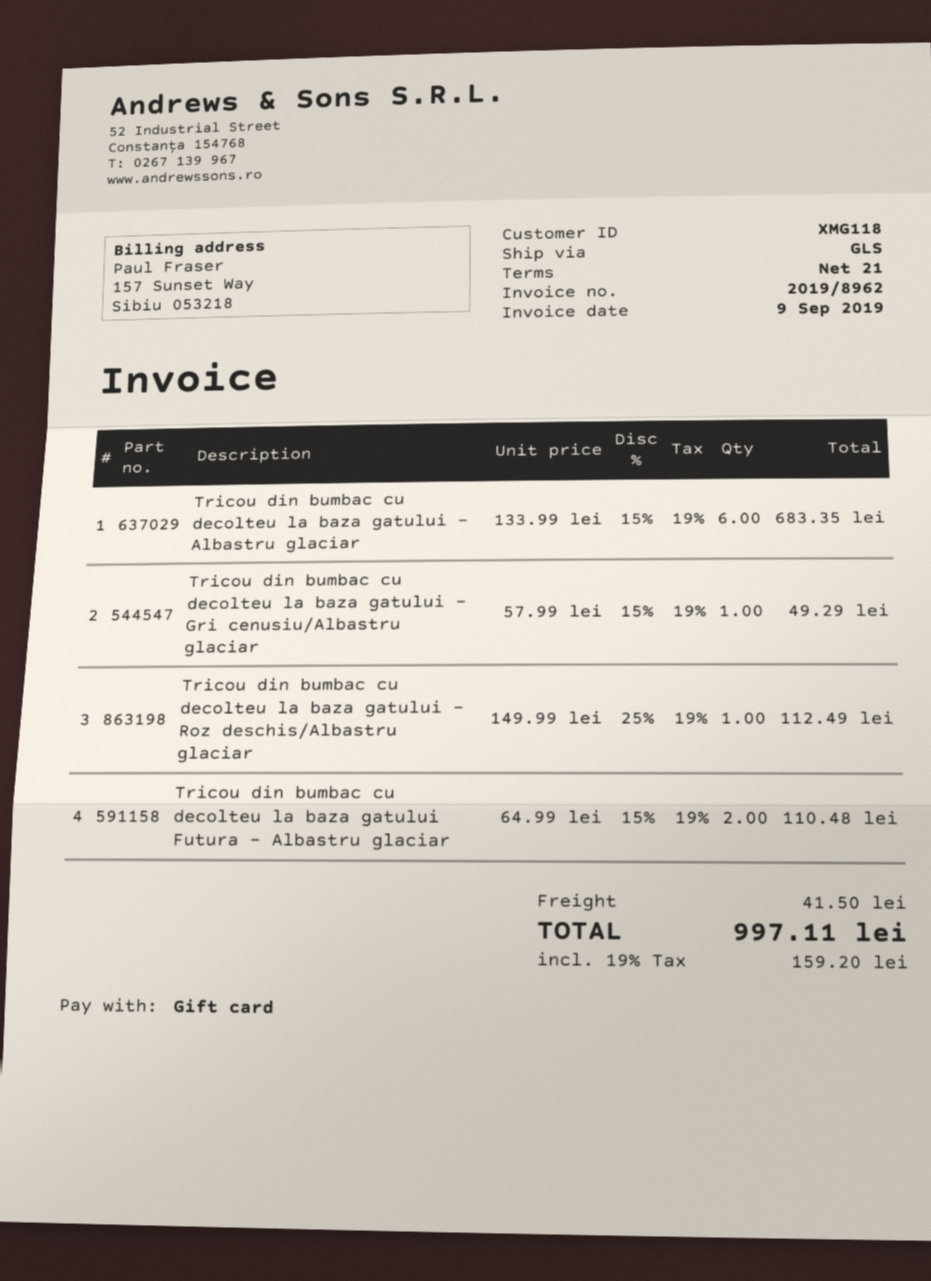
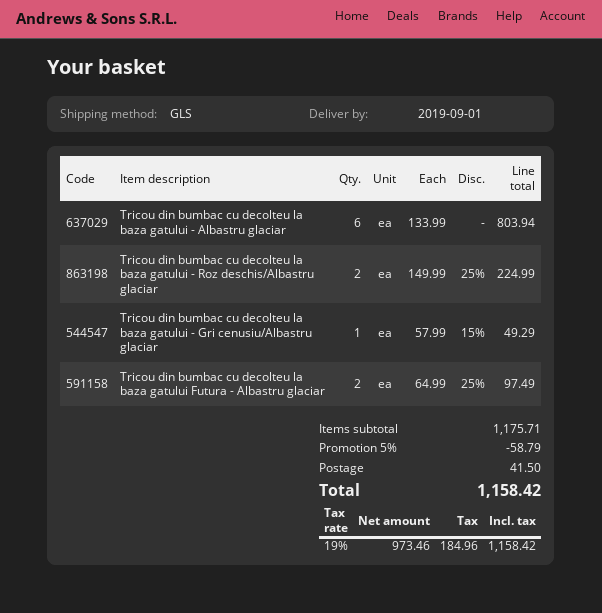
Tricou din bumbac cu decolteu la baza gatului - Albastru glaciar: 6 x 133.99 - 15% = 683.35 -> 6 x 133.99 = 803.94
Tricou din bumbac cu decolteu la baza gatului - Roz deschis/Albastru glaciar: 1 x 149.99 - 25% = 112.49 -> 2 x 149.99 - 25% = 224.99
Tricou din bumbac cu decolteu la baza gatului Futura - Albastru glaciar: 2 x 64.99 - 15% = 110.48 -> 2 x 64.99 - 25% = 97.49
discount: none -> 5% = 58.79
tax: 19% = 159.20 -> 19% = 184.96
total: 997.11 -> 1158.42

